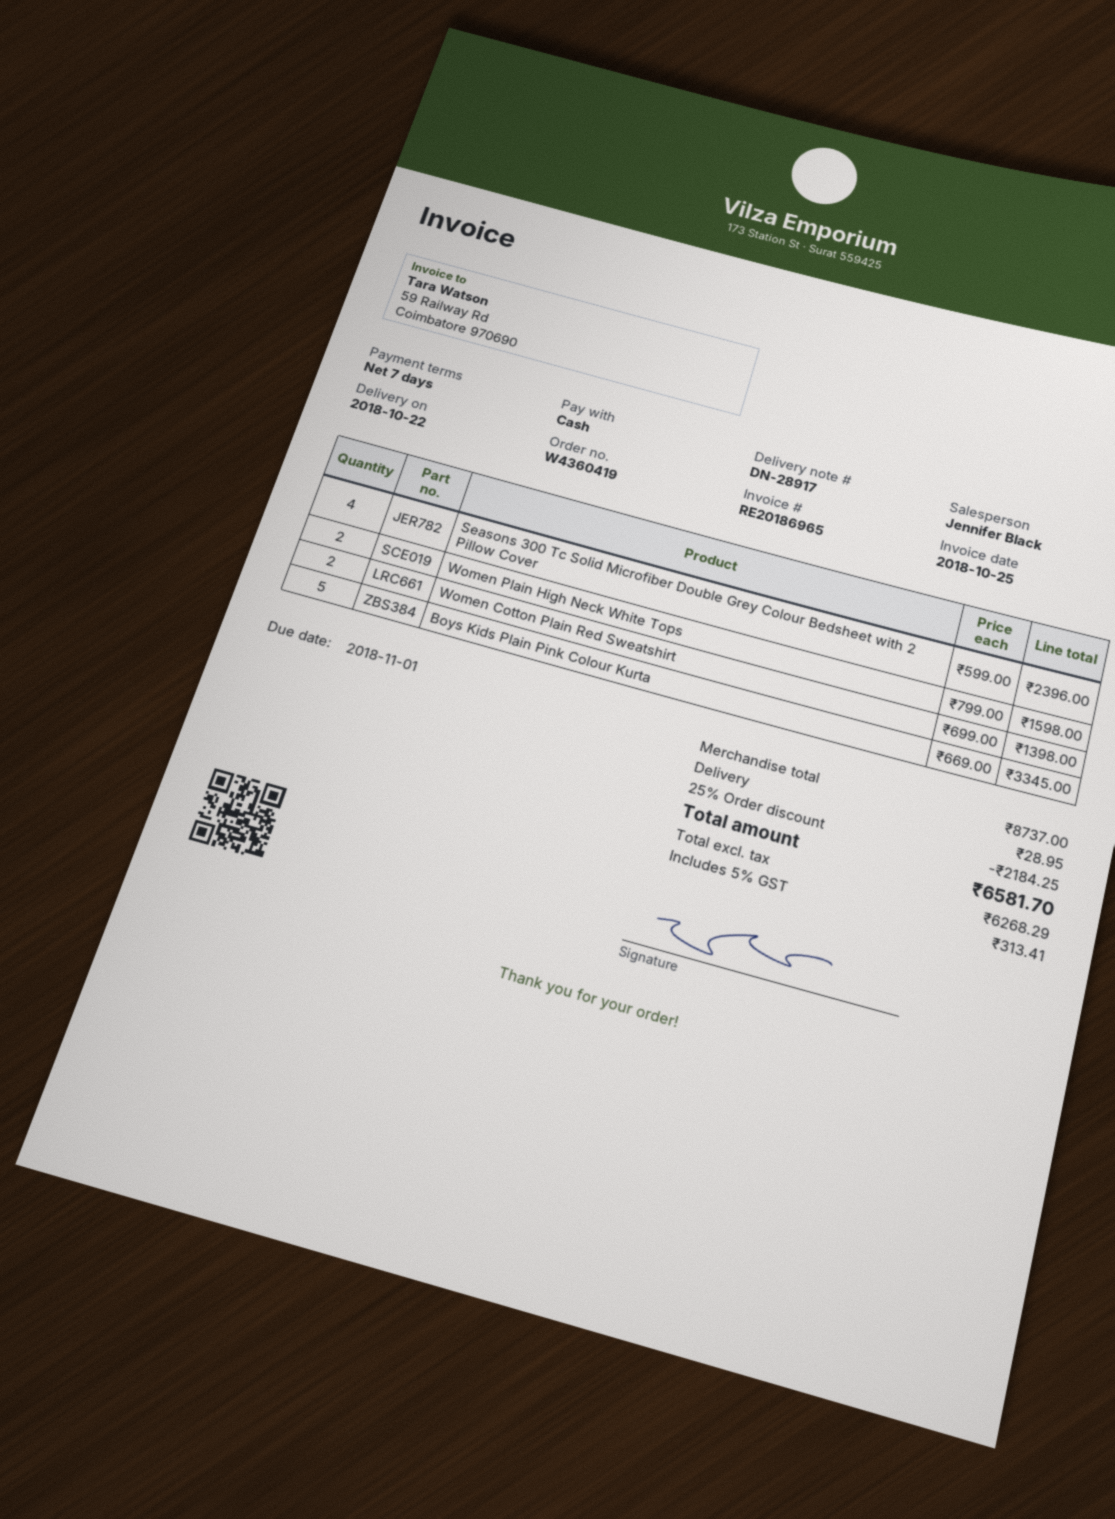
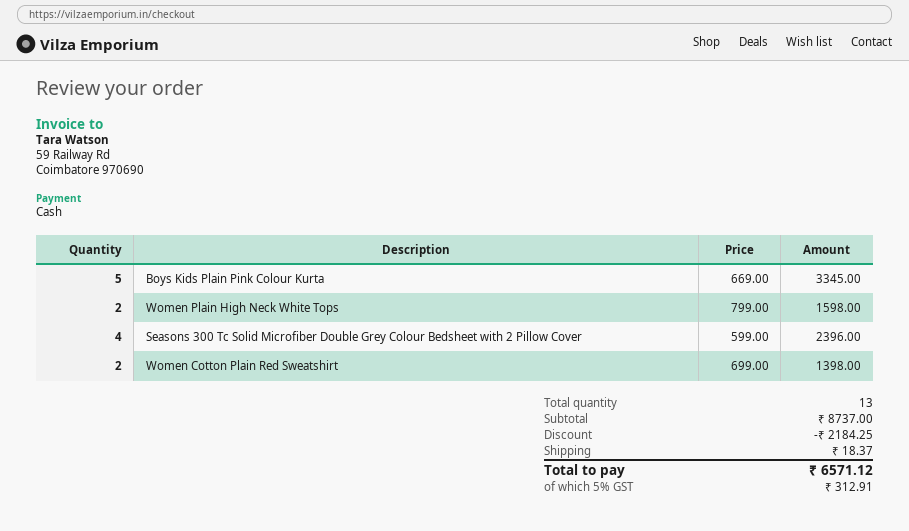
shipping: 28.95 -> 18.37
tax: 5% = 313.41 -> 5% = 312.91
total: 6581.70 -> 6571.12

